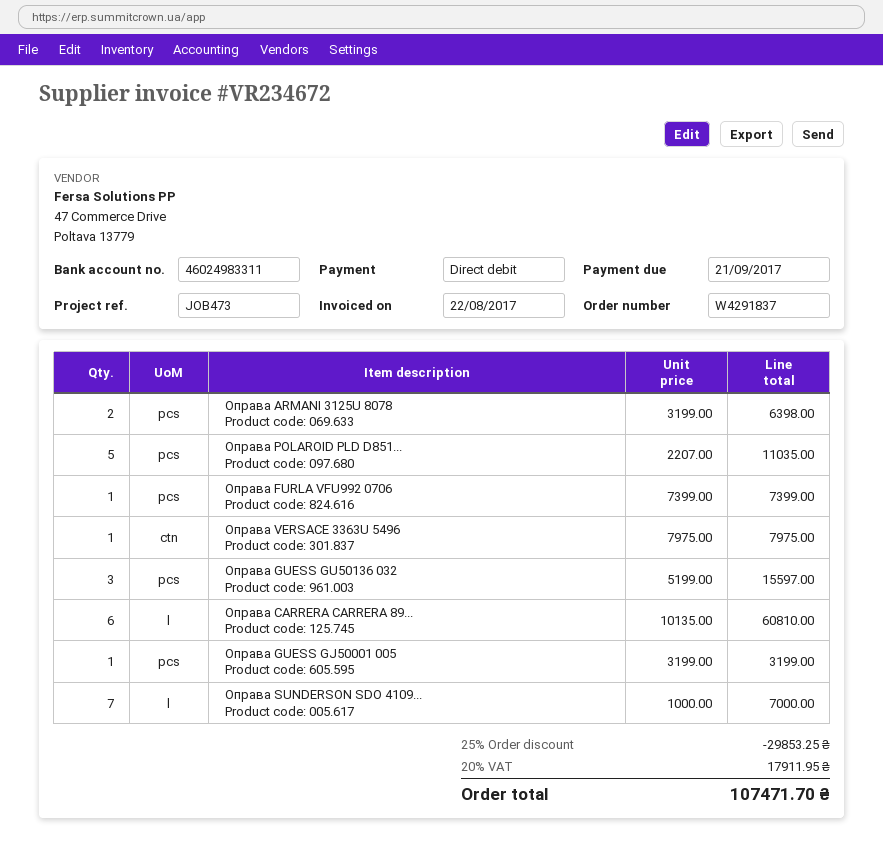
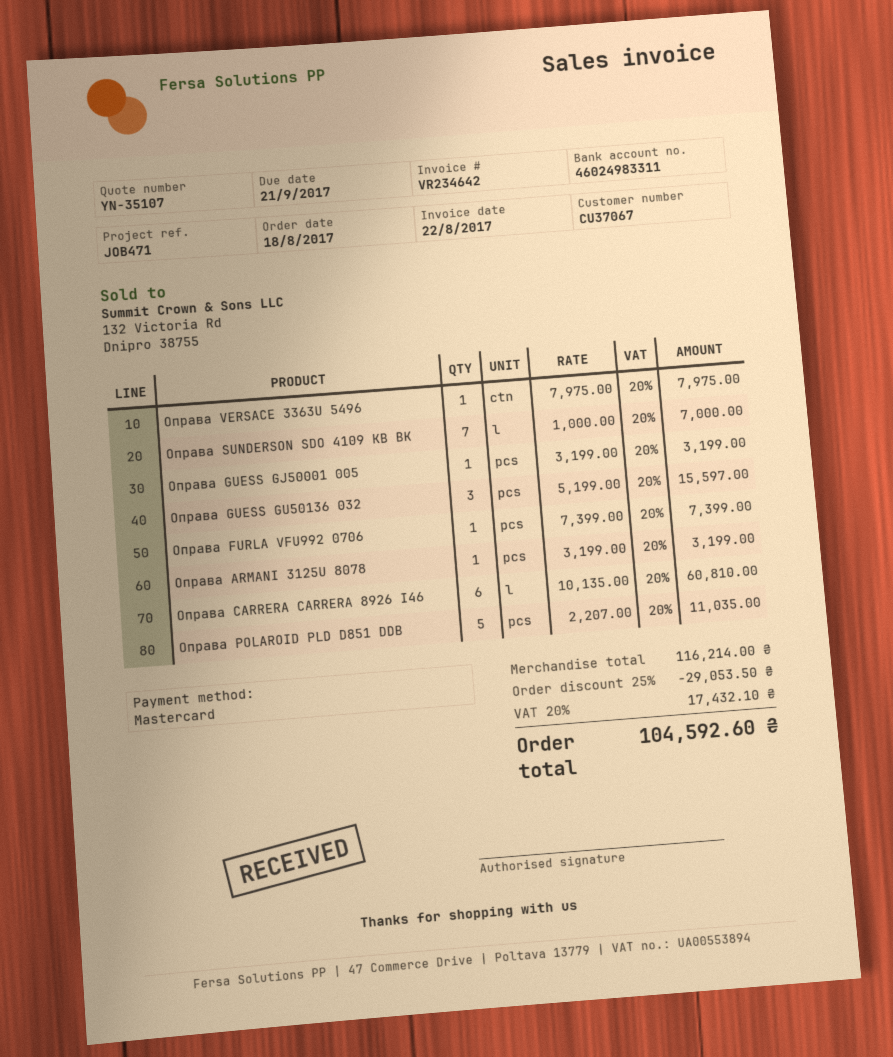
invoice number: VR234672 -> VR234642
reference: JOB473 -> JOB471
payment method: direct debit -> Mastercard
Оправа ARMANI 3125U 8078: 2 x 3199.00 = 6398.00 -> 1 x 3199.00 = 3199.00
discount: 25% = 29853.25 -> 25% = 29053.50
tax: 20% = 17911.95 -> 20% = 17432.10
total: 107471.70 -> 104592.60

